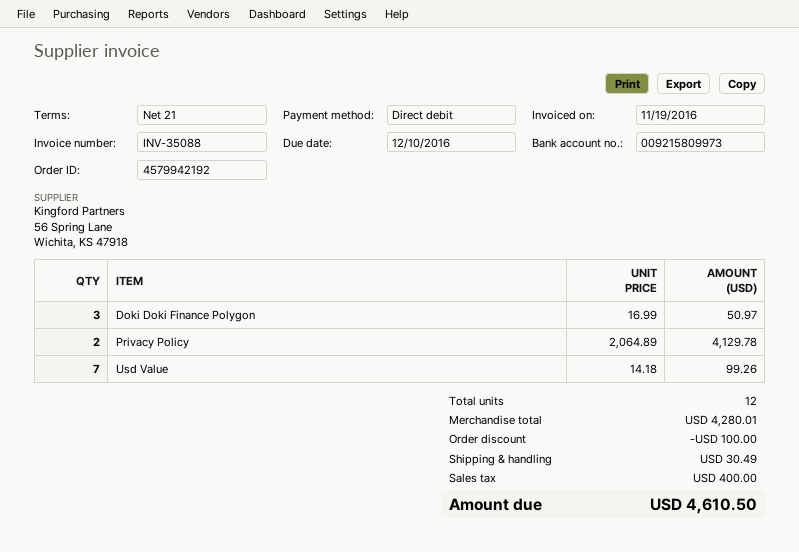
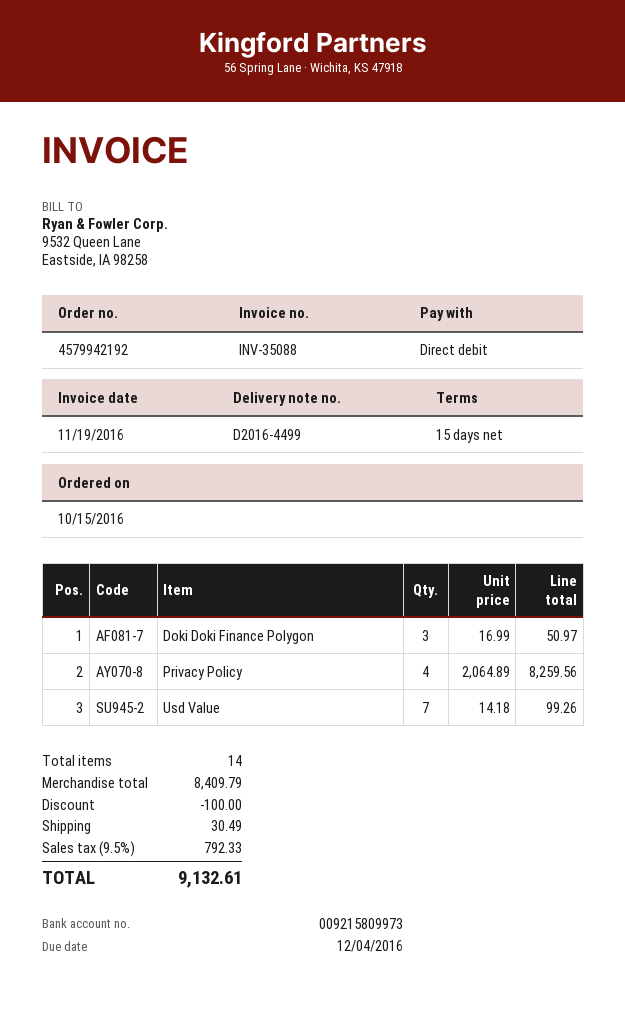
payment terms: 21 days -> 15 days
due date: 2016-12-10 -> 2016-12-04
Privacy Policy: 2 x 2064.89 = 4129.78 -> 4 x 2064.89 = 8259.56
total quantity: 12 -> 14
subtotal: 4280.01 -> 8409.79
tax: 400.00 -> 792.33
total: 4610.50 -> 9132.61

